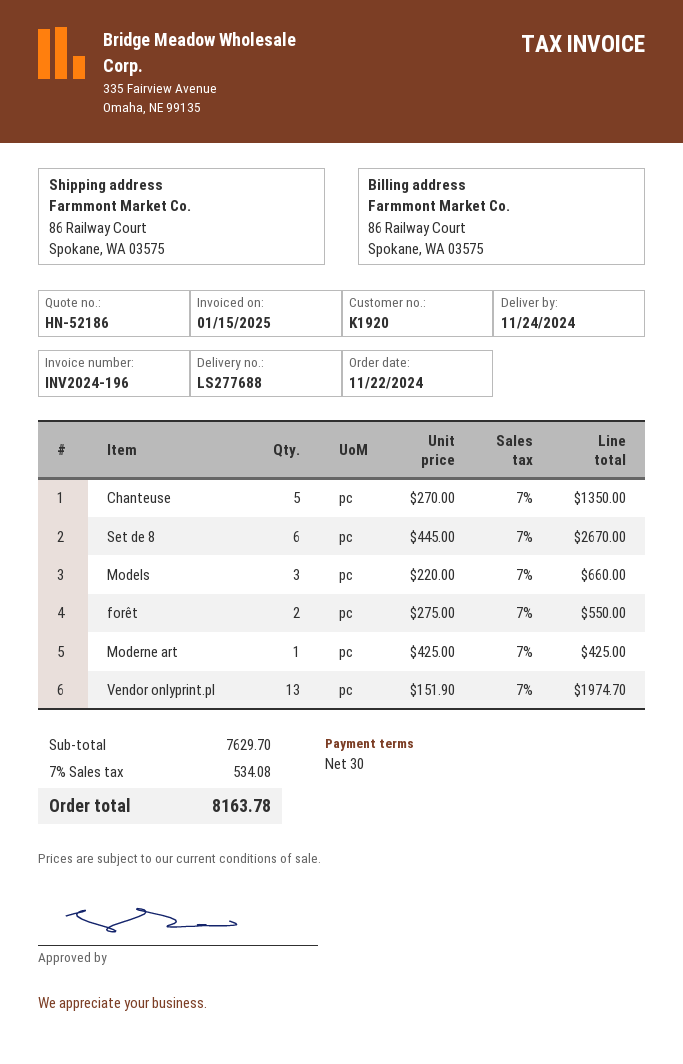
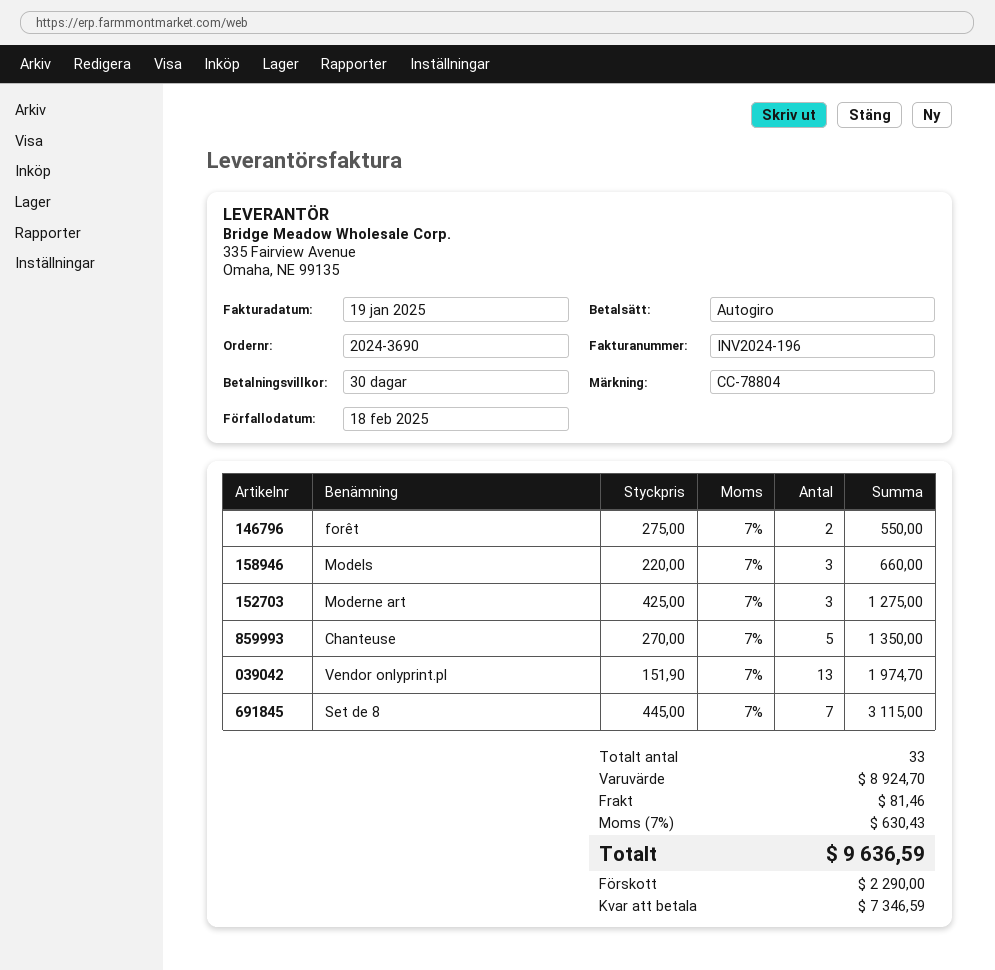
invoice date: 2025-01-15 -> 2025-01-19
Set de 8: 6 x 445.00 = 2670.00 -> 7 x 445.00 = 3115.00
Moderne art: 1 x 425.00 = 425.00 -> 3 x 425.00 = 1275.00
subtotal: 7629.70 -> 8924.70
shipping: none -> 81.46
tax: 7% = 534.08 -> 7% = 630.43
total: 8163.78 -> 9636.59

